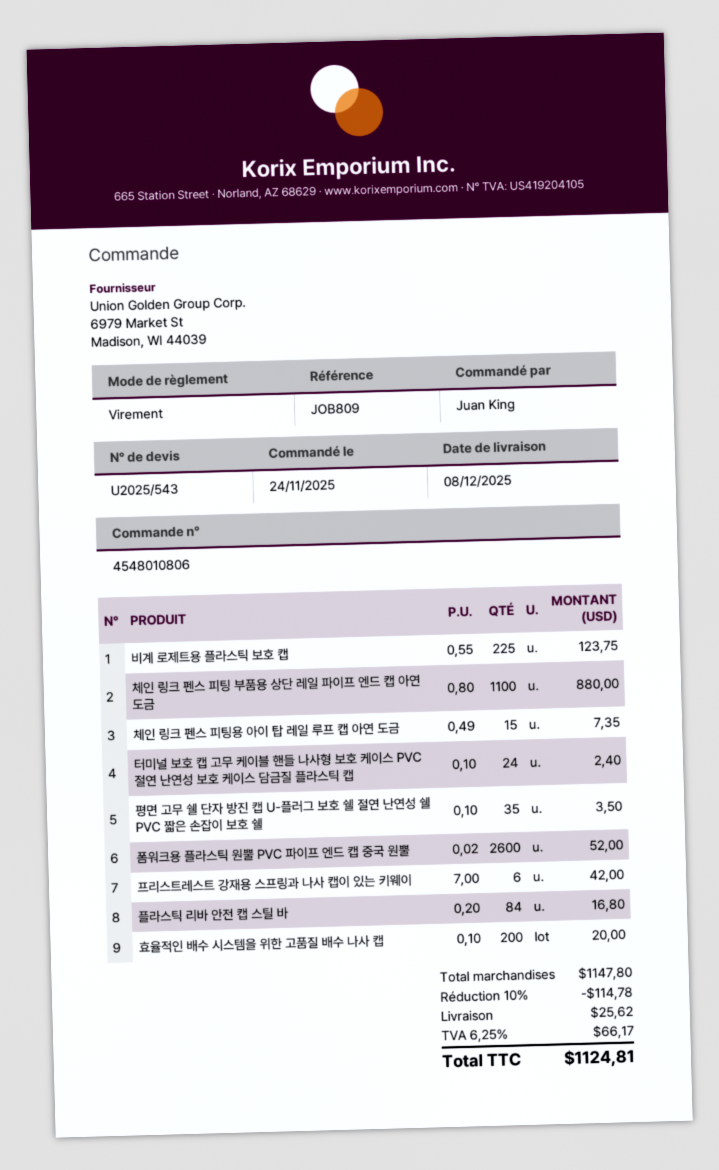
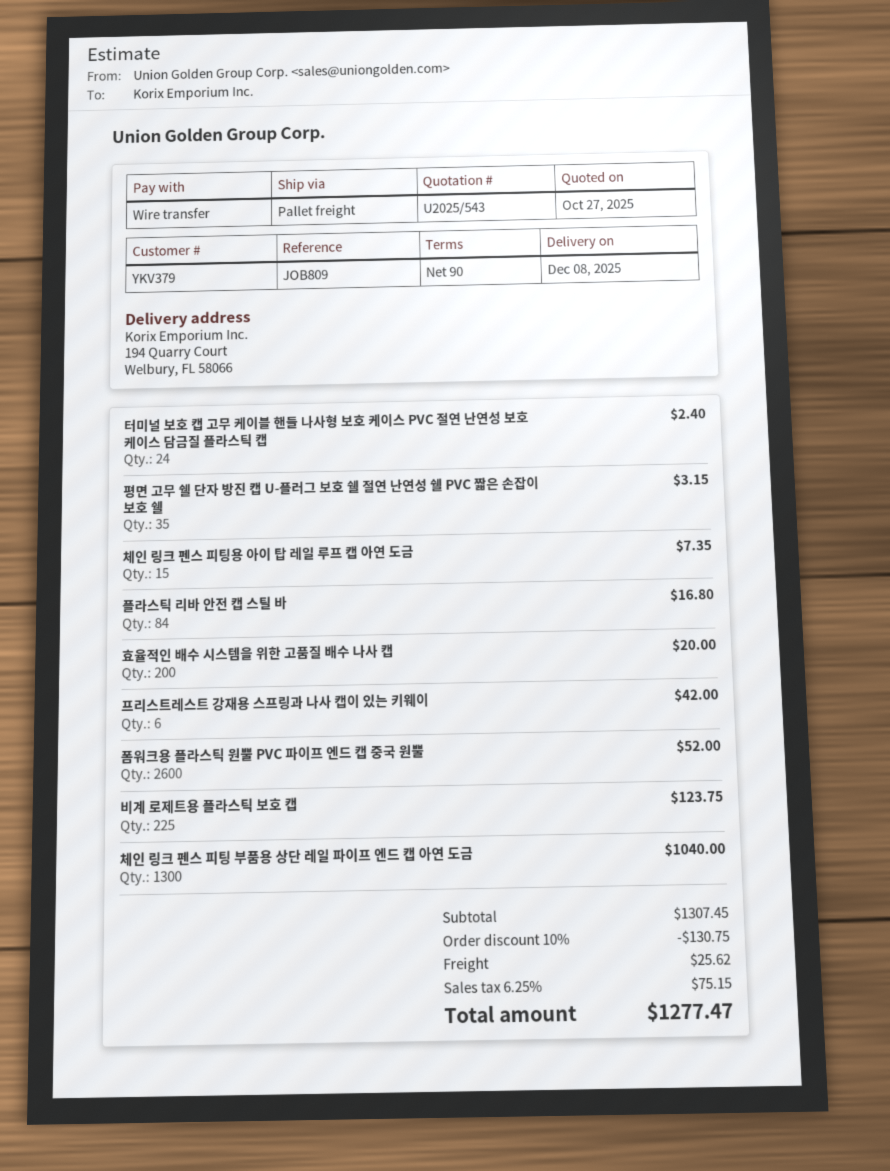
체인 링크 펜스 피팅 부품용 상단 레일 파이프 엔드 캡 아연 도금: 1100 for 880.00 -> 1300 for 1040.00
평면 고무 쉘 단자 방진 캡 U-플러그 보호 쉘 절연 난연성 쉘 PVC 짧은 손잡이 보호 쉘: 35 for 3.50 -> 35 for 3.15
subtotal: 1147.80 -> 1307.45
discount: 10% = 114.78 -> 10% = 130.75
tax: 6.25% = 66.17 -> 6.25% = 75.15
total: 1124.81 -> 1277.47

